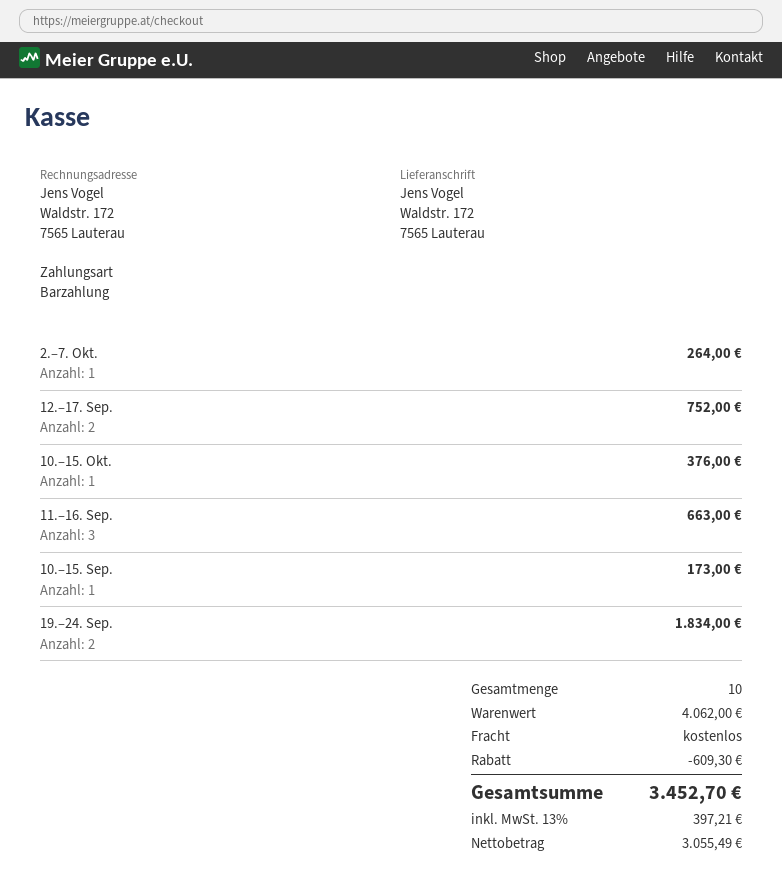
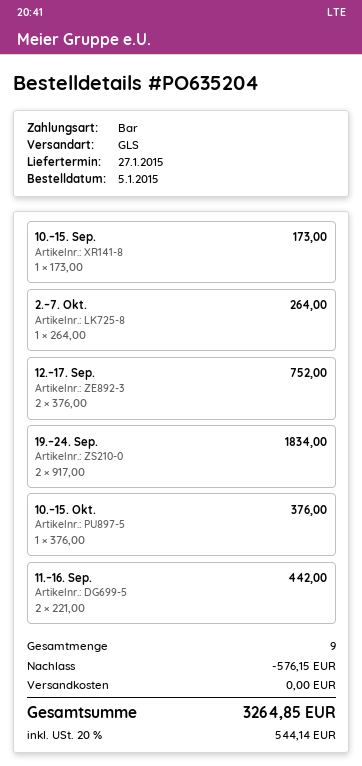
11.–16. Sep.: 3 for 663.00 -> 2 for 442.00
total quantity: 10 -> 9
discount: 609.30 -> 576.15
tax: 13% = 397.21 -> 20% = 544.14
total: 3452.70 -> 3264.85

